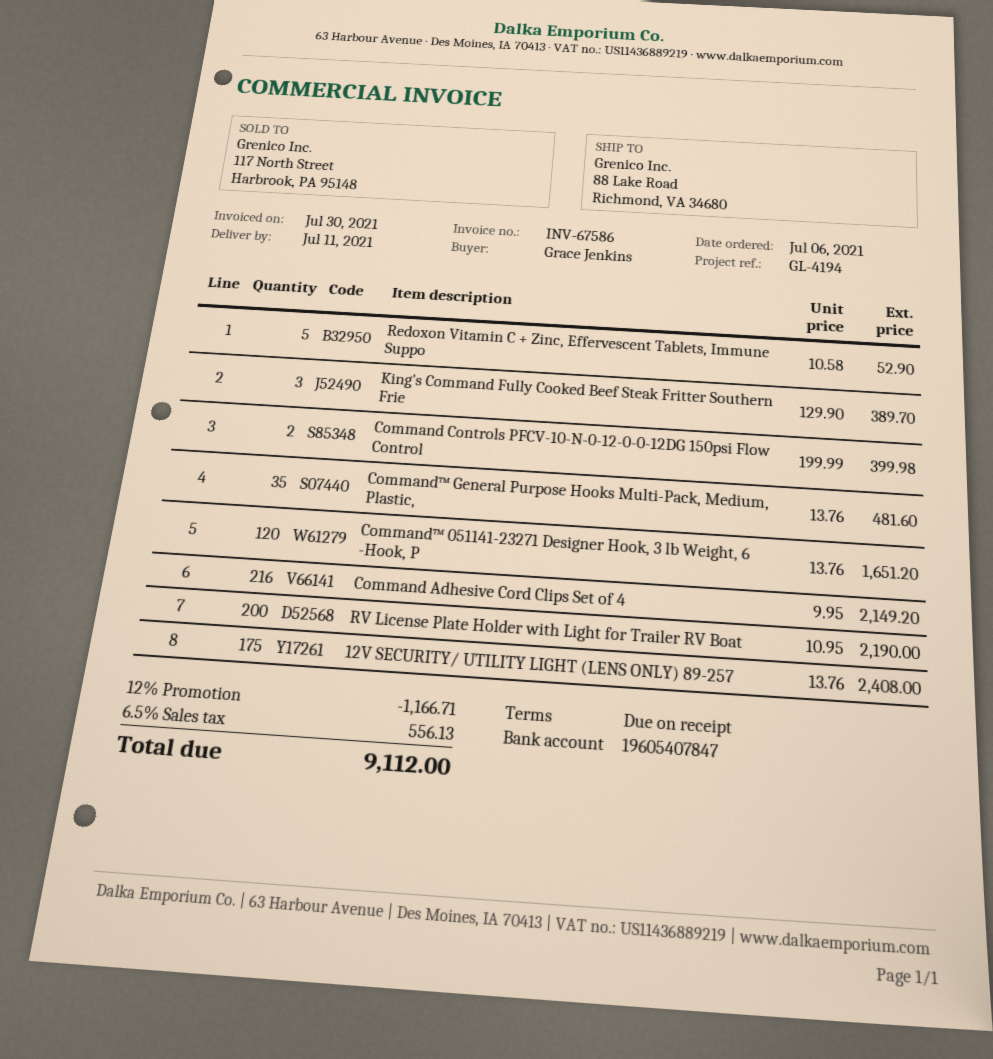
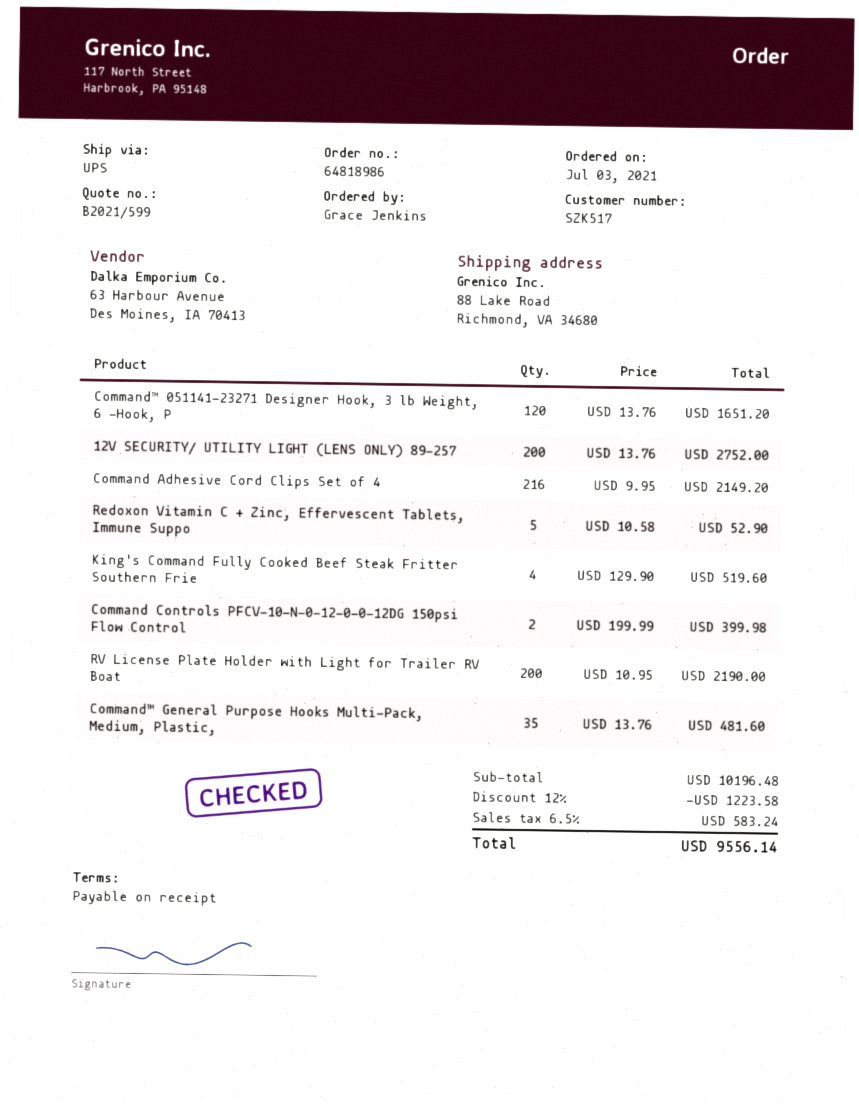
order date: 2021-07-06 -> 2021-07-03
King's Command Fully Cooked Beef Steak Fritter Southern Frie: 3 x 129.90 = 389.70 -> 4 x 129.90 = 519.60
12V SECURITY/ UTILITY LIGHT (LENS ONLY) 89-257: 175 x 13.76 = 2408.00 -> 200 x 13.76 = 2752.00
discount: 12% = 1166.71 -> 12% = 1223.58
tax: 6.5% = 556.13 -> 6.5% = 583.24
total: 9112.00 -> 9556.14

